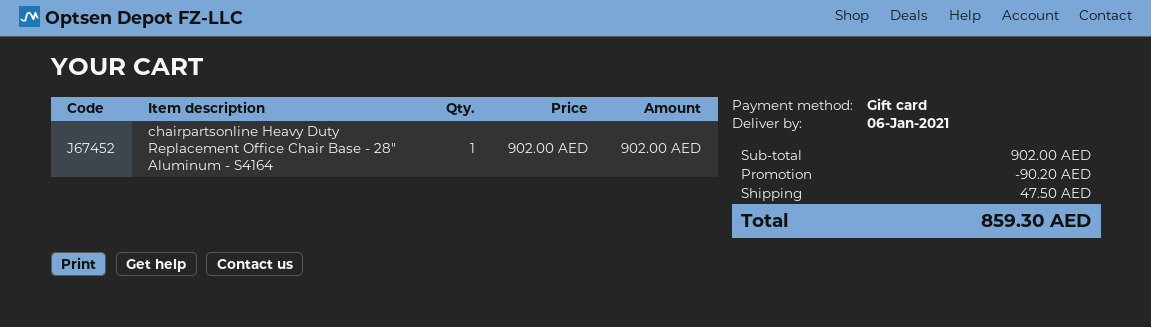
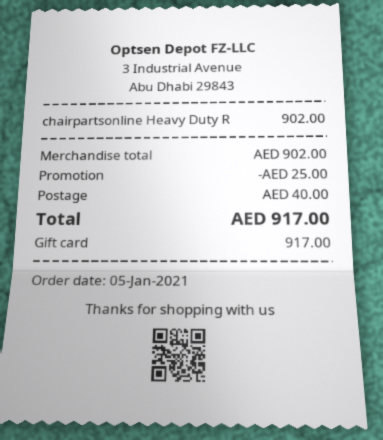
discount: 90.20 -> 25.00
shipping: 47.50 -> 40.00
total: 859.30 -> 917.00

